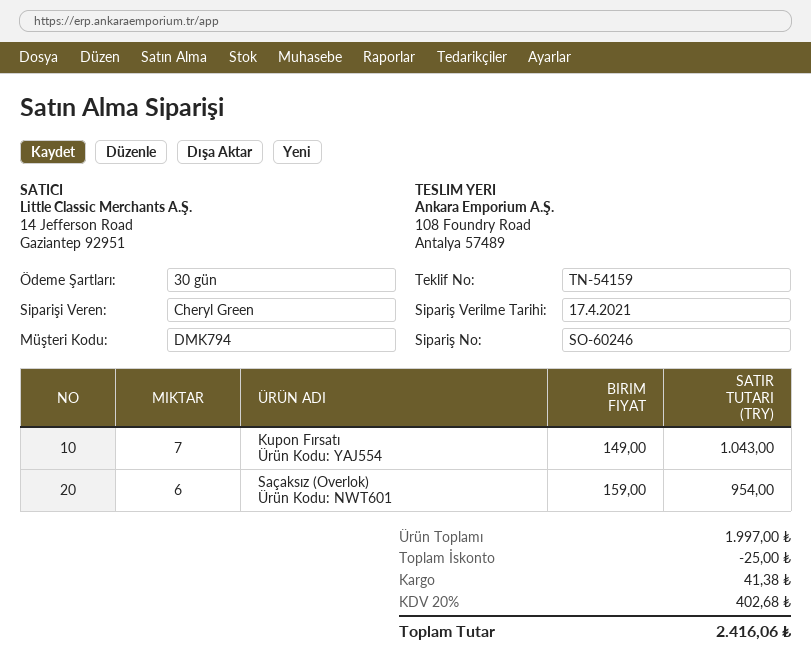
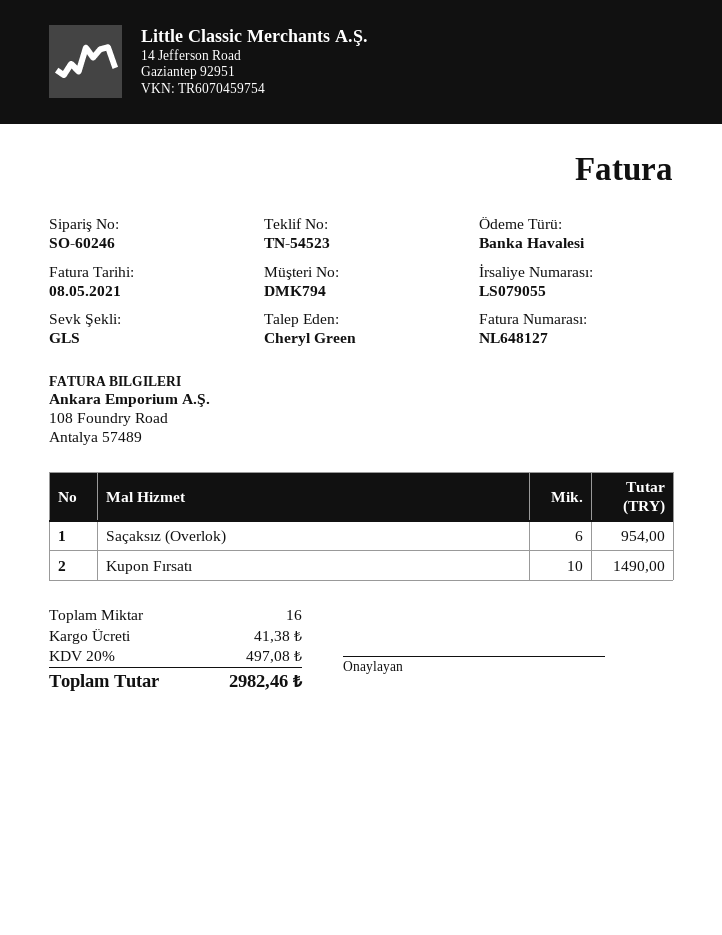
quote number: TN-54159 -> TN-54523
Kupon Fırsatı: 7 for 1043.00 -> 10 for 1490.00
discount: 25.00 -> none
tax: 20% = 402.68 -> 20% = 497.08
total: 2416.06 -> 2982.46

